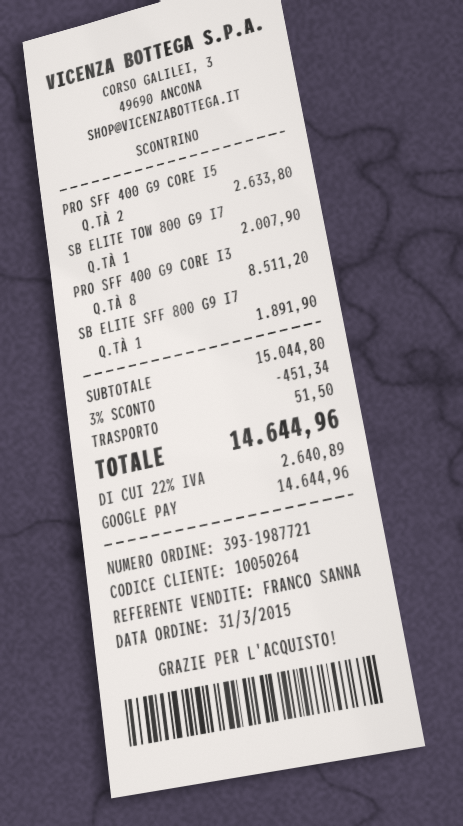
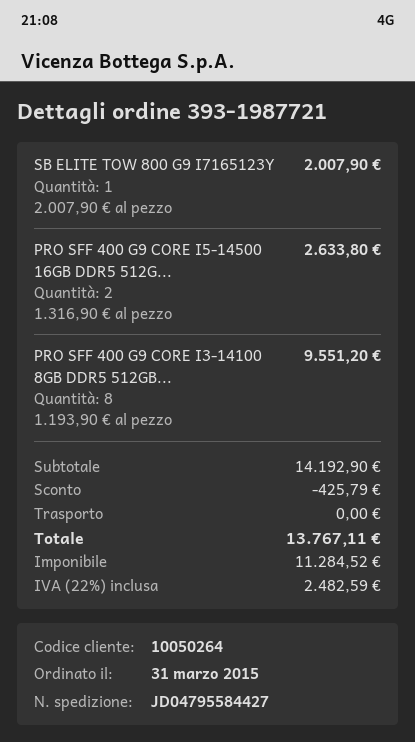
PRO SFF 400 G9 CORE I3: 8 for 8511.20 -> 8 for 9551.20
SB ELITE SFF 800 G9 I7: 1 for 1891.90 -> none
subtotal: 15044.80 -> 14192.90
discount: 451.34 -> 425.79
shipping: 51.50 -> 0.00
tax: 22% = 2640.89 -> 22% = 2482.59
total: 14644.96 -> 13767.11

